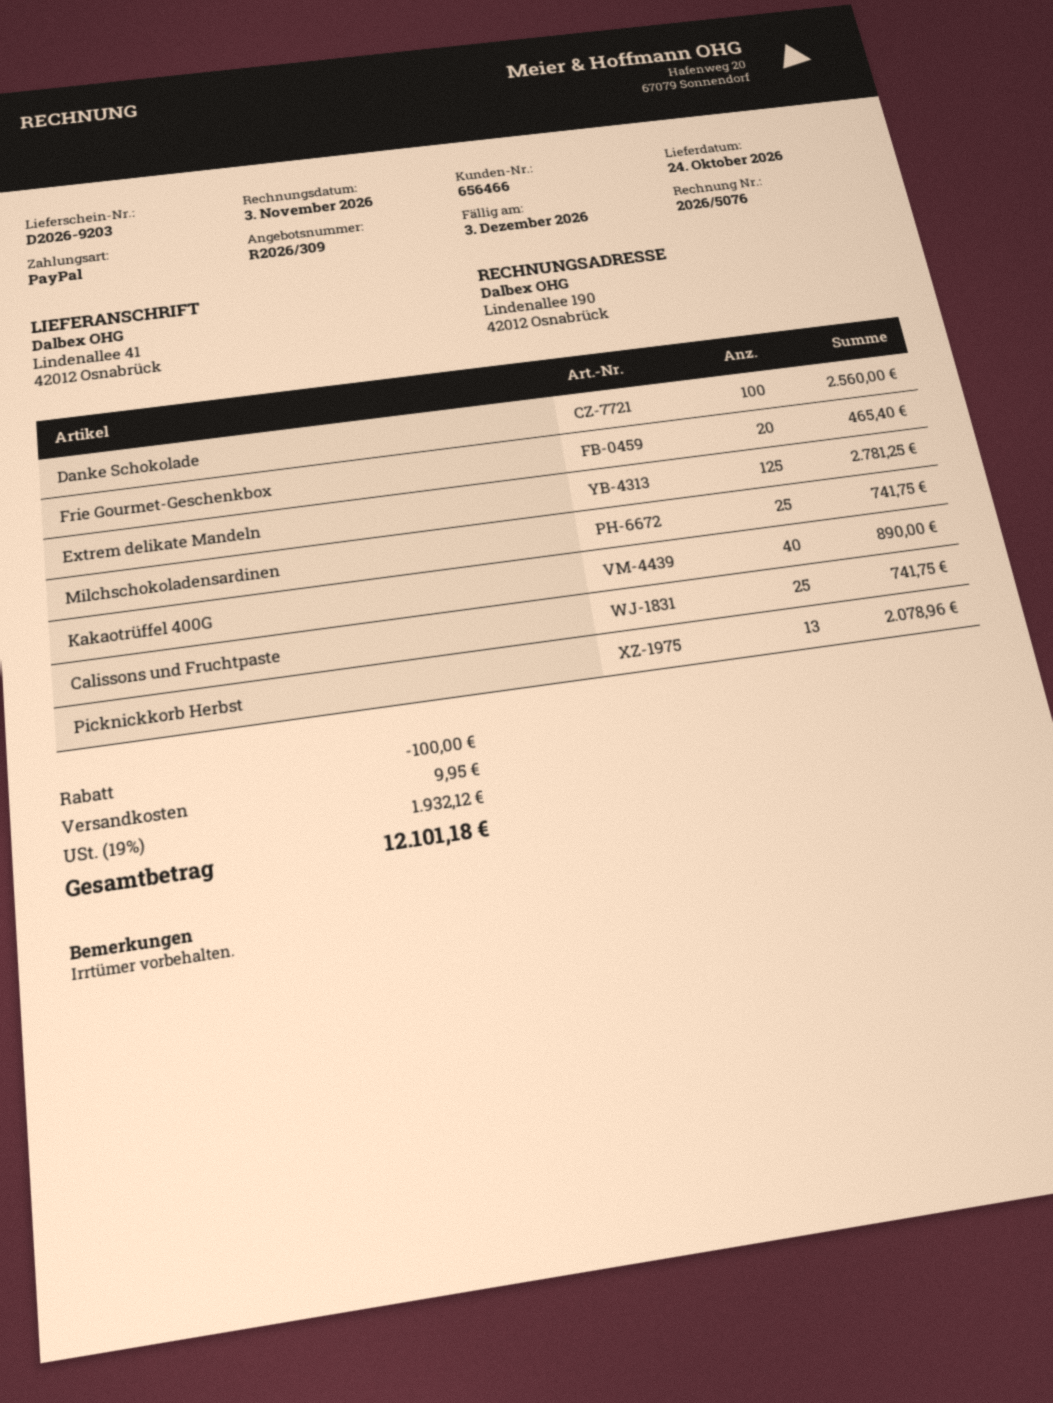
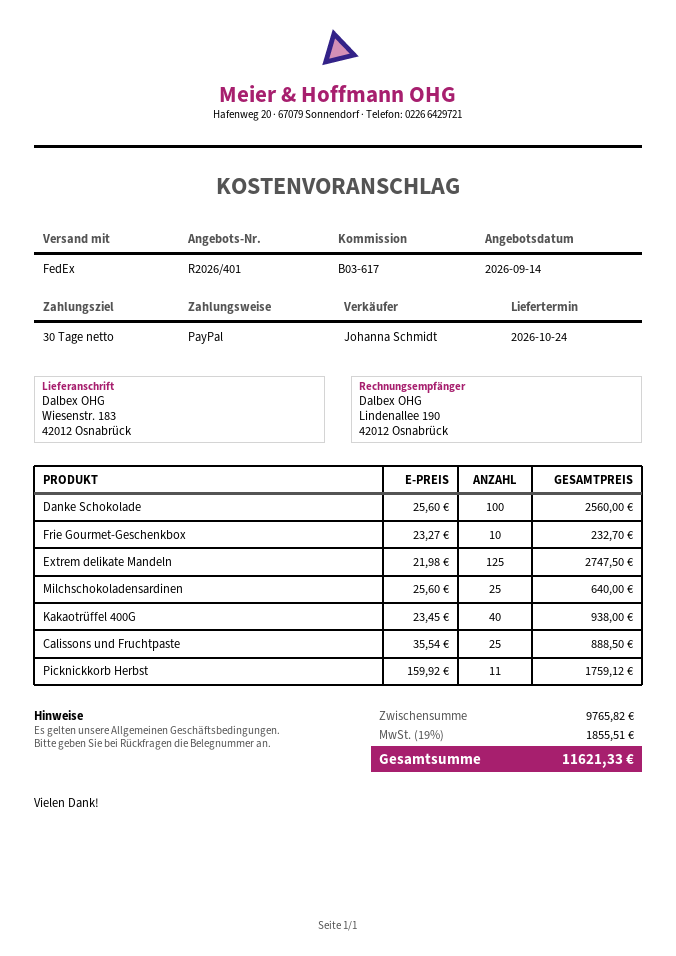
quote number: R2026/309 -> R2026/401
ship to: Lindenallee 41, 42012 Osnabrück -> Wiesenstr. 183, 42012 Osnabrück
Frie Gourmet-Geschenkbox: 20 for 465.40 -> 10 for 232.70
Extrem delikate Mandeln: 125 for 2781.25 -> 125 for 2747.50
Milchschokoladensardinen: 25 for 741.75 -> 25 for 640.00
Kakaotrüffel 400G: 40 for 890.00 -> 40 for 938.00
Calissons und Fruchtpaste: 25 for 741.75 -> 25 for 888.50
Picknickkorb Herbst: 13 for 2078.96 -> 11 for 1759.12
discount: 100.00 -> none
shipping: 9.95 -> none
tax: 19% = 1932.12 -> 19% = 1855.51
total: 12101.18 -> 11621.33

